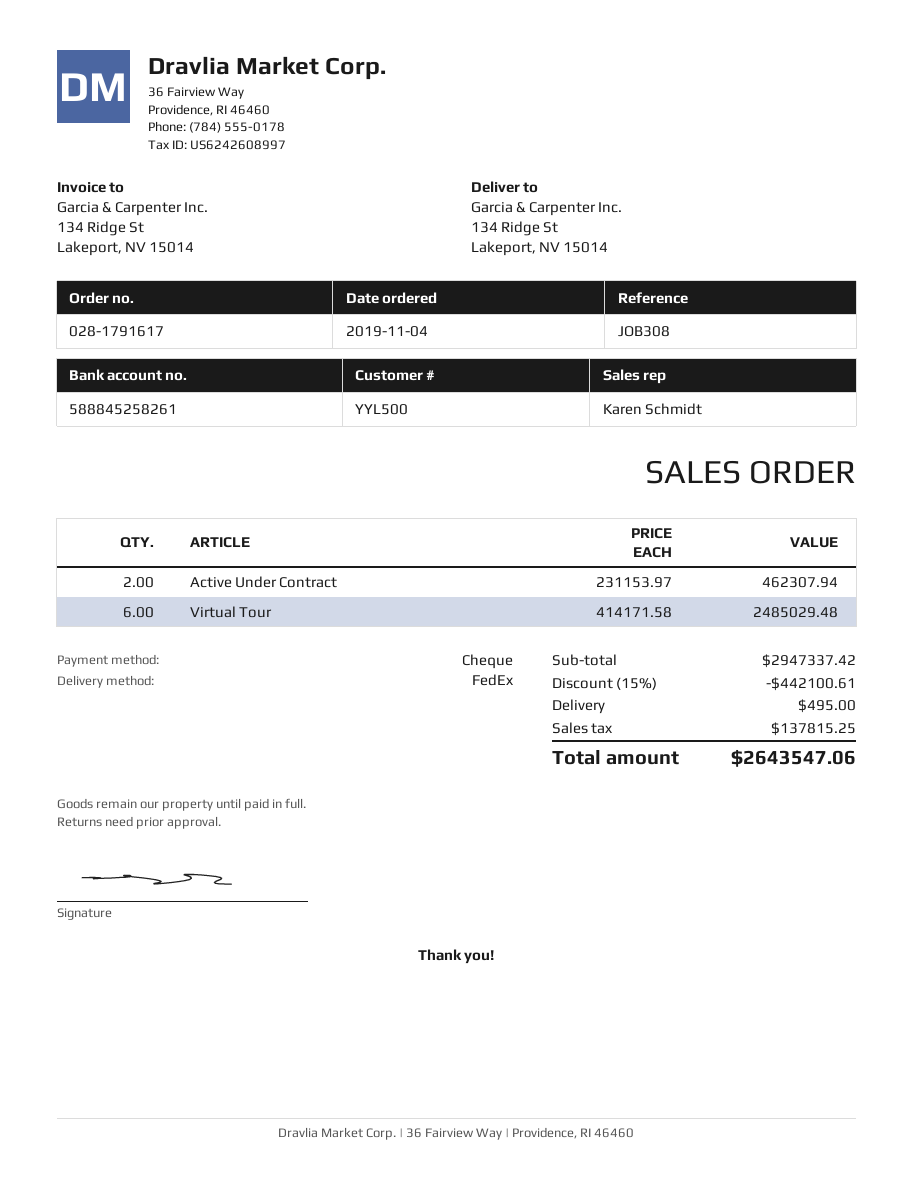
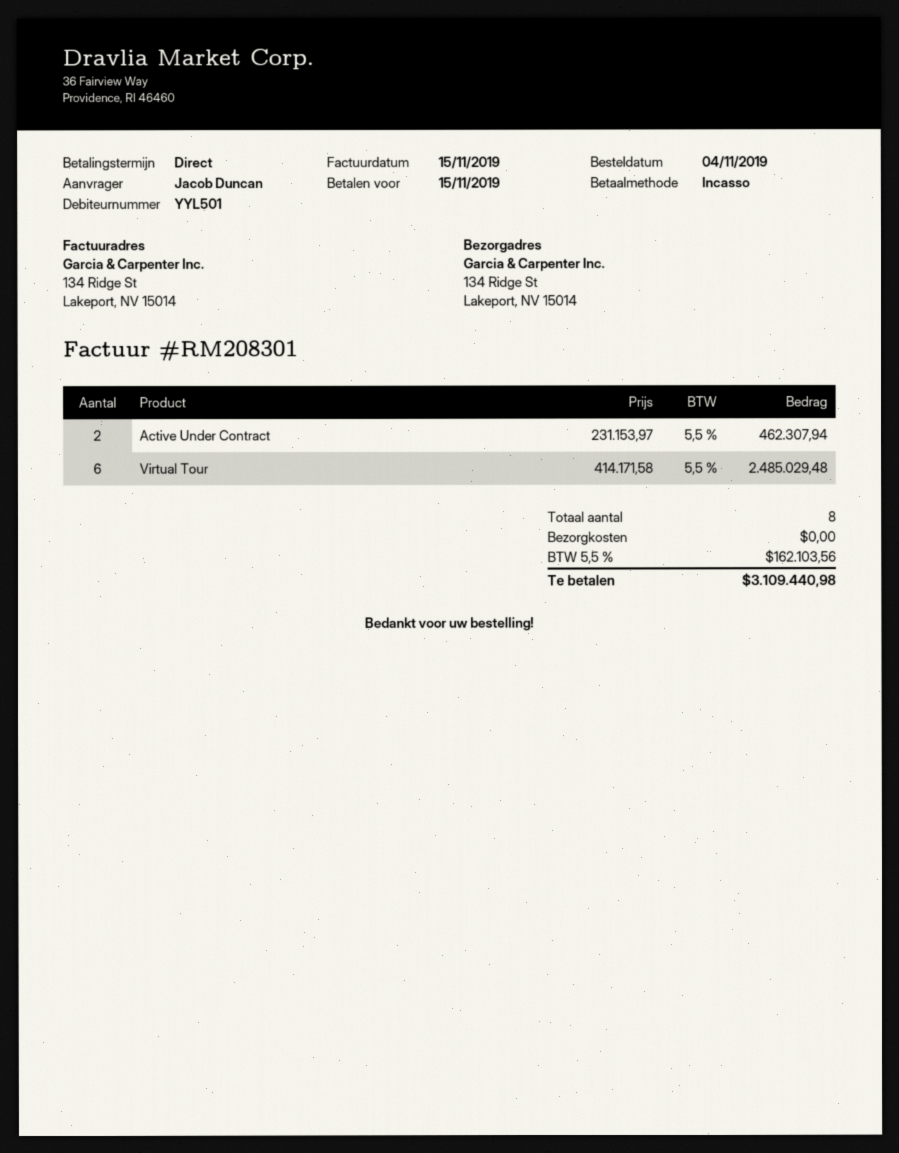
customer number: YYL500 -> YYL501
payment method: cheque -> direct debit
discount: 15% = 442100.61 -> none
shipping: 495.00 -> 0.00
tax: 137815.25 -> 162103.56
total: 2643547.06 -> 3109440.98

